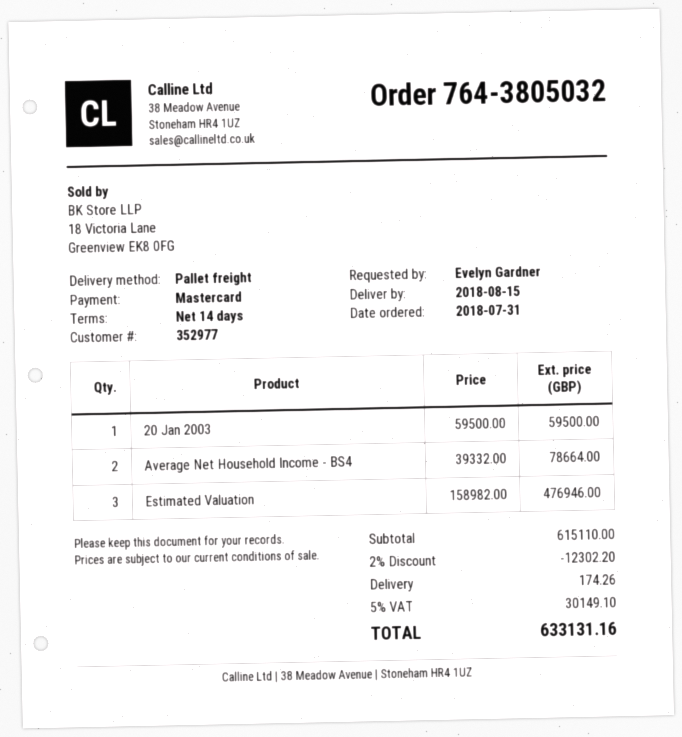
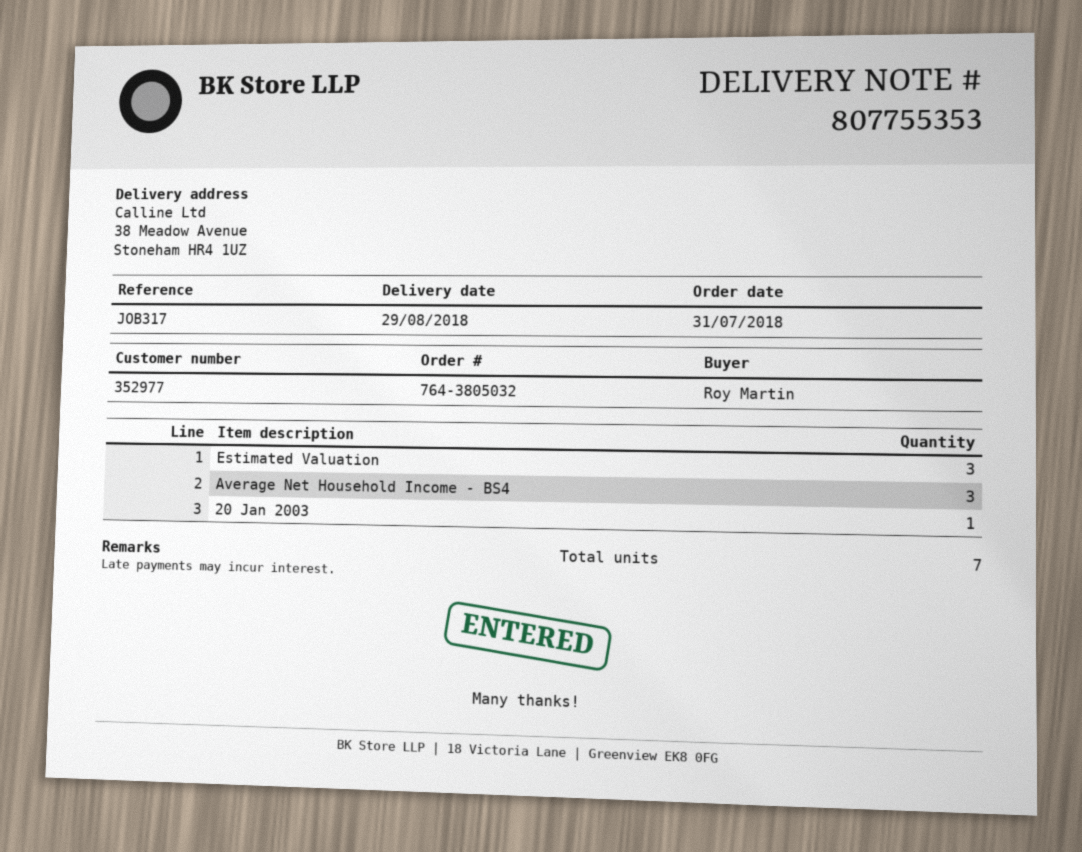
delivery date: 2018-08-15 -> 2018-08-29
ordered by: Evelyn Gardner -> Roy Martin
Average Net Household Income - BS4: 2 -> 3

